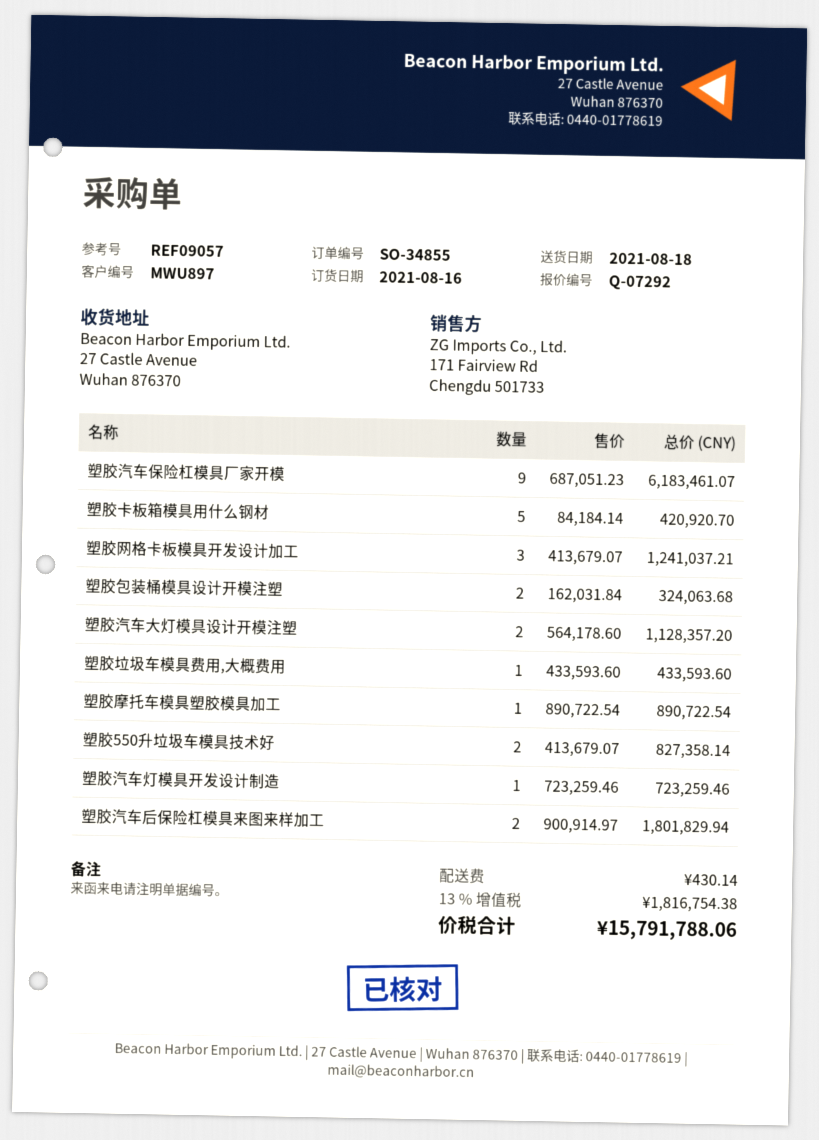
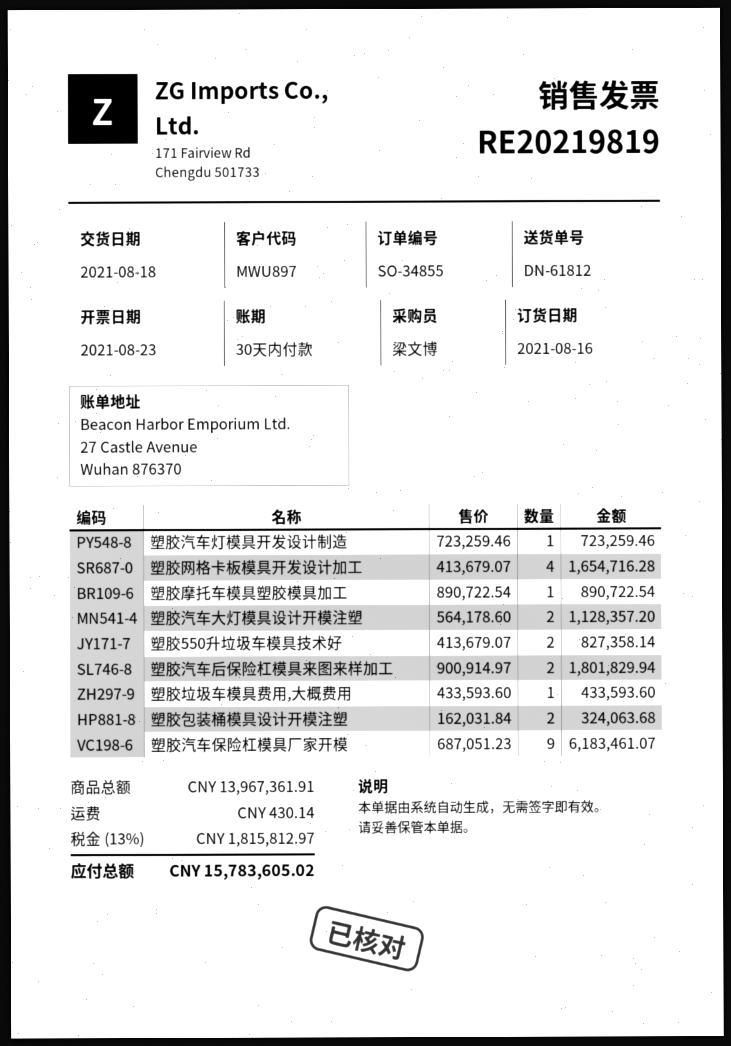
塑胶卡板箱模具用什么钢材: 5 x 84184.14 = 420920.70 -> none
塑胶网格卡板模具开发设计加工: 3 x 413679.07 = 1241037.21 -> 4 x 413679.07 = 1654716.28
tax: 13% = 1816754.38 -> 13% = 1815812.97
total: 15791788.06 -> 15783605.02

